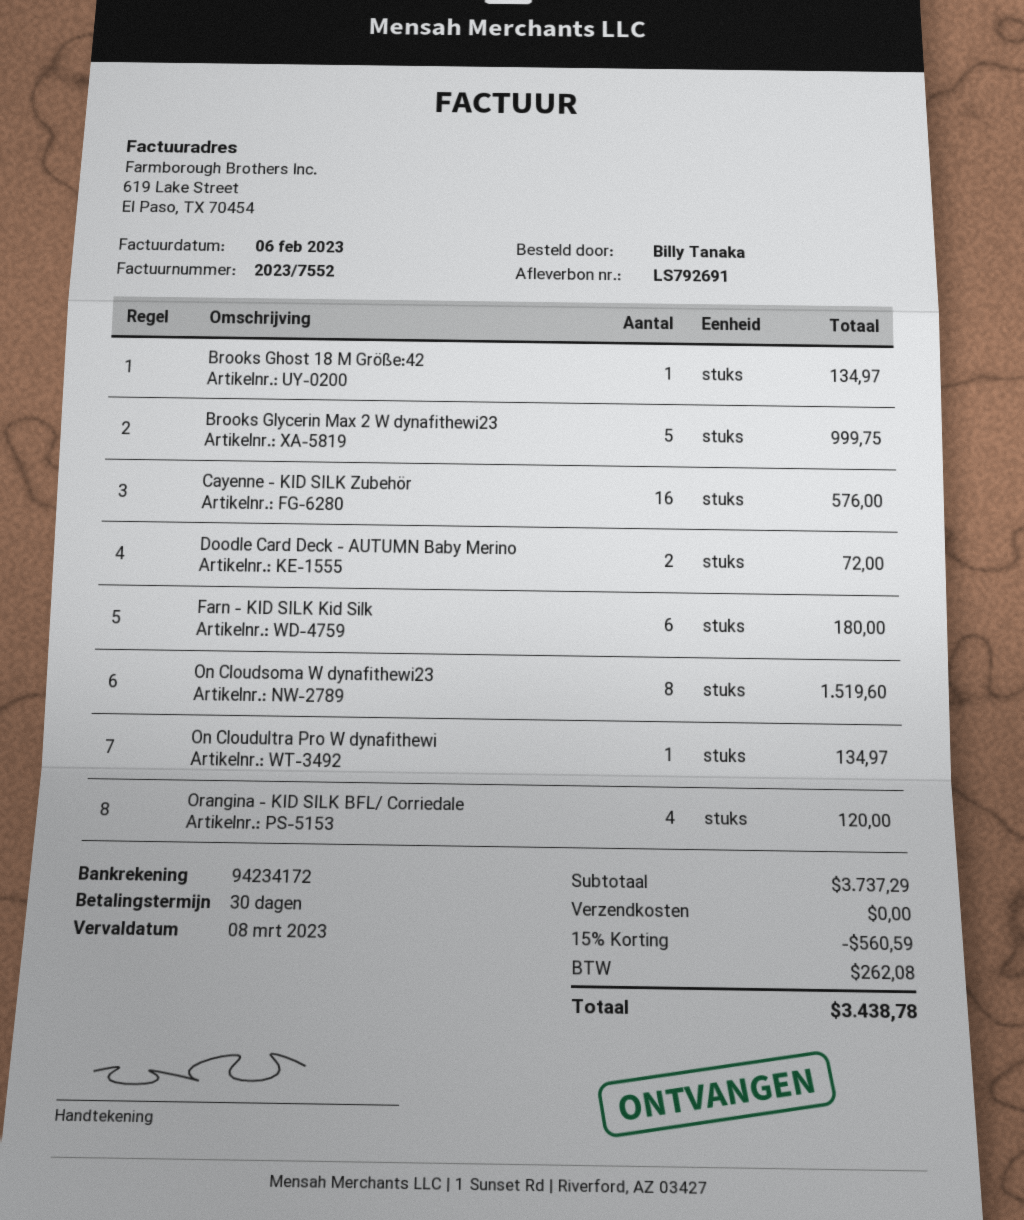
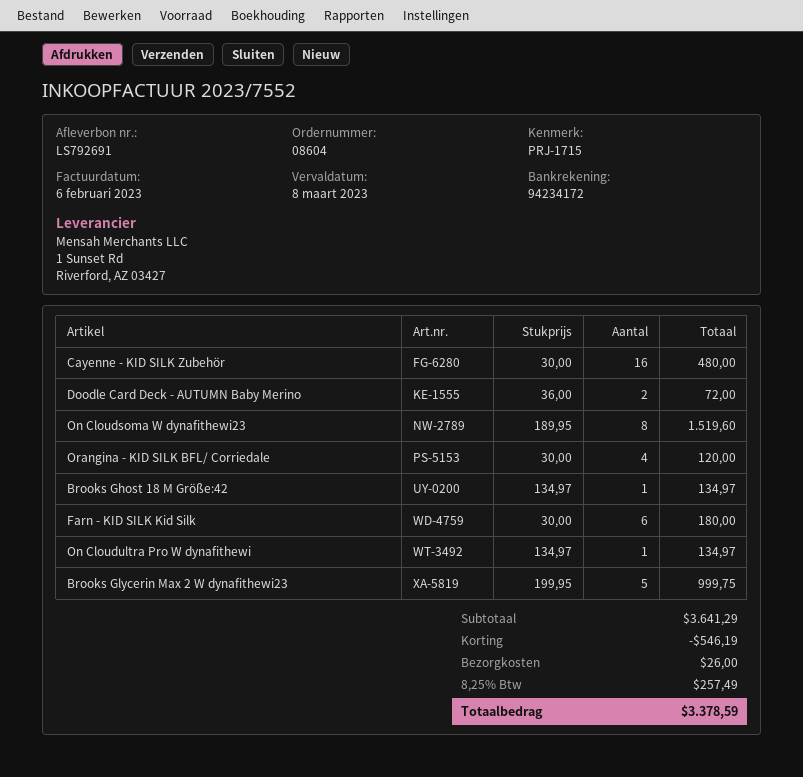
Cayenne - KID SILK Zubehör: 16 for 576.00 -> 16 for 480.00
subtotal: 3737.29 -> 3641.29
discount: 560.59 -> 546.19
shipping: 0.00 -> 26.00
tax: 262.08 -> 257.49
total: 3438.78 -> 3378.59

